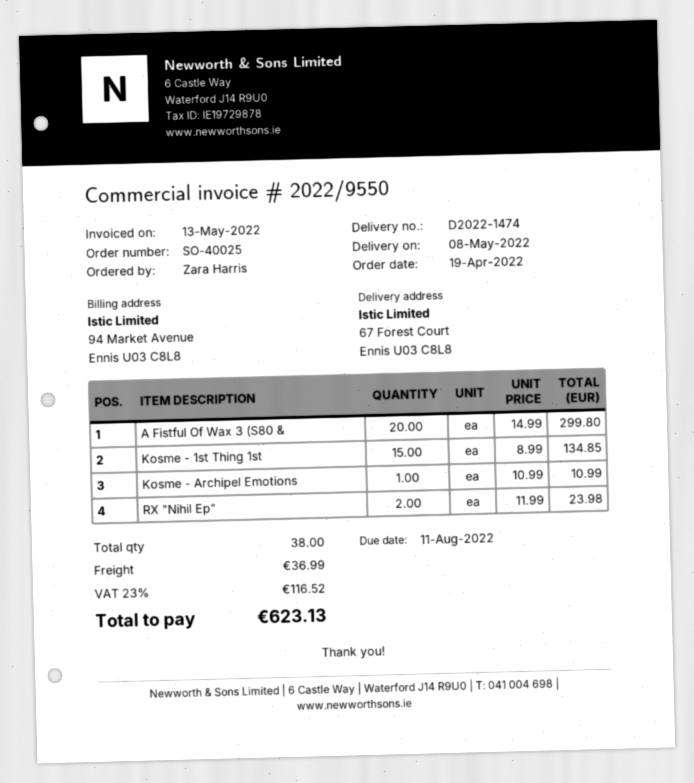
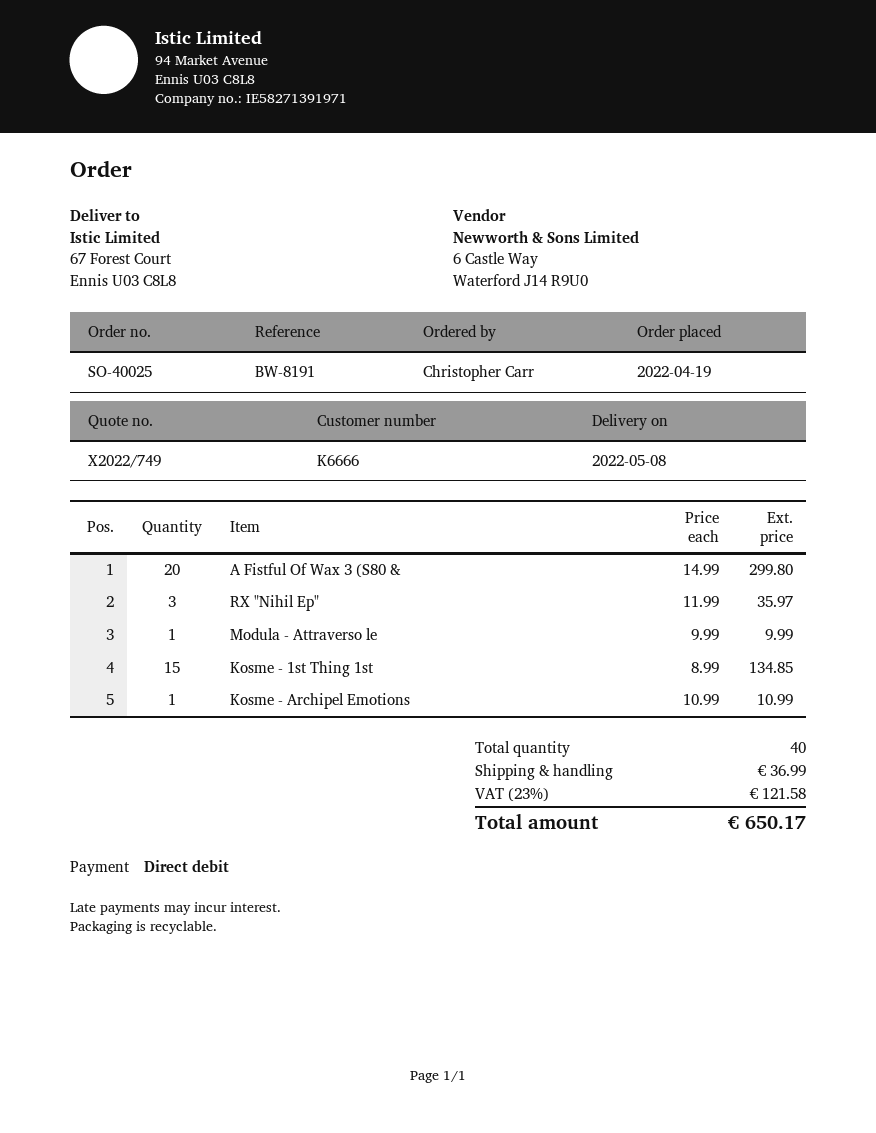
ordered by: Zara Harris -> Christopher Carr
RX "Nihil Ep": 2 x 11.99 = 23.98 -> 3 x 11.99 = 35.97
Modula - Attraverso le: none -> 1 x 9.99 = 9.99
total quantity: 38 -> 40
tax: 23% = 116.52 -> 23% = 121.58
total: 623.13 -> 650.17

